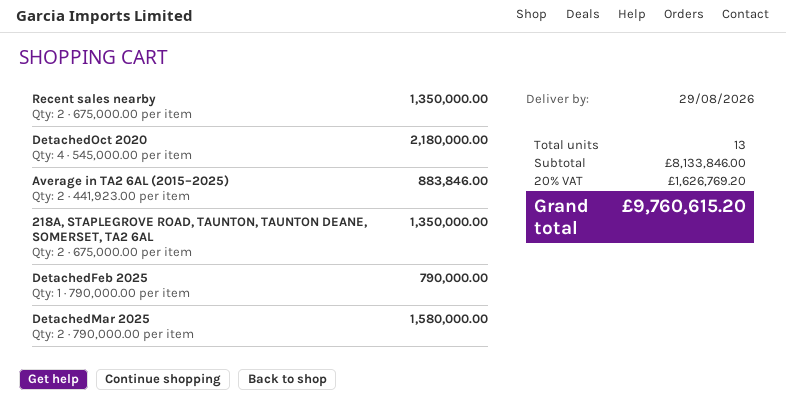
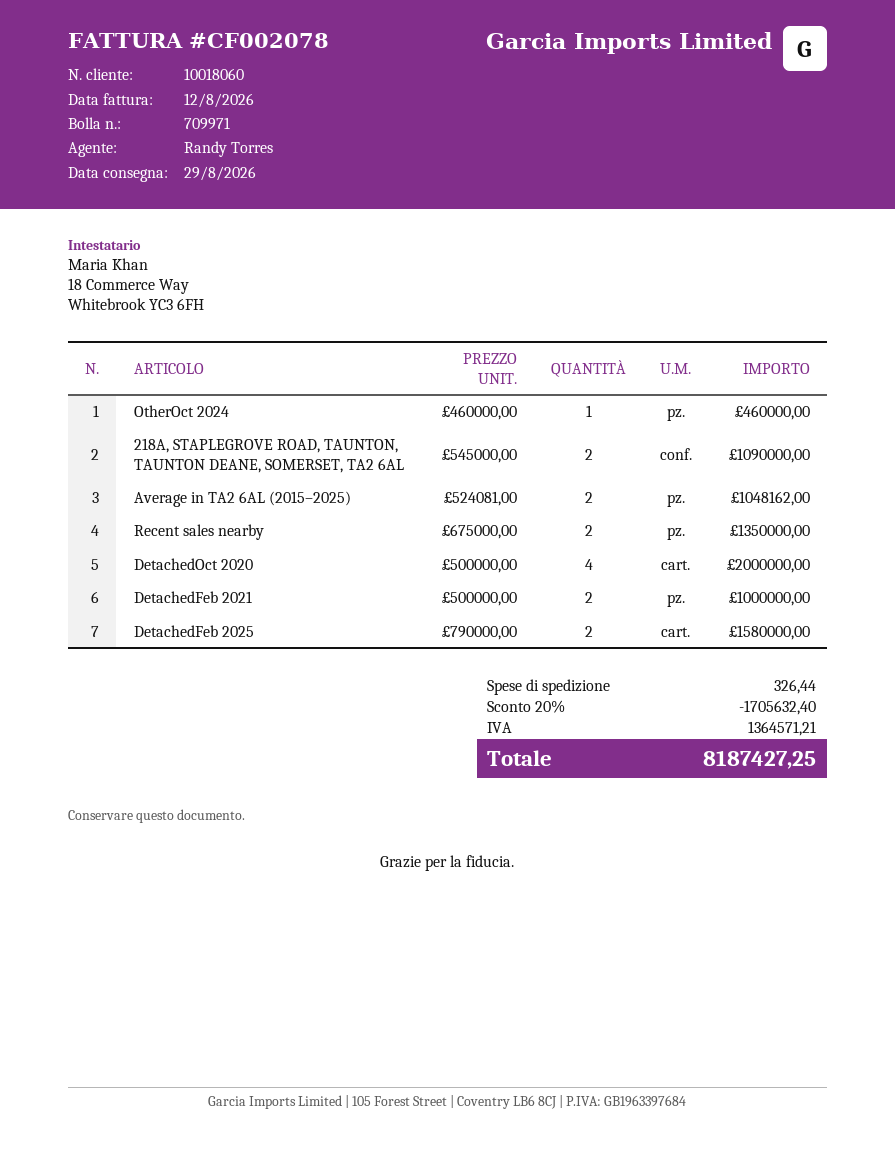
DetachedOct 2020: 4 x 545000.00 = 2180000.00 -> 4 x 500000.00 = 2000000.00
Average in TA2 6AL (2015–2025): 2 x 441923.00 = 883846.00 -> 2 x 524081.00 = 1048162.00
218A, STAPLEGROVE ROAD, TAUNTON, TAUNTON DEANE, SOMERSET, TA2 6AL: 2 x 675000.00 = 1350000.00 -> 2 x 545000.00 = 1090000.00
DetachedFeb 2025: 1 x 790000.00 = 790000.00 -> 2 x 790000.00 = 1580000.00
DetachedMar 2025: 2 x 790000.00 = 1580000.00 -> none
OtherOct 2024: none -> 1 x 460000.00 = 460000.00
DetachedFeb 2021: none -> 2 x 500000.00 = 1000000.00
discount: none -> 20% = 1705632.40
shipping: none -> 326.44
tax: 1626769.20 -> 1364571.21
total: 9760615.20 -> 8187427.25

